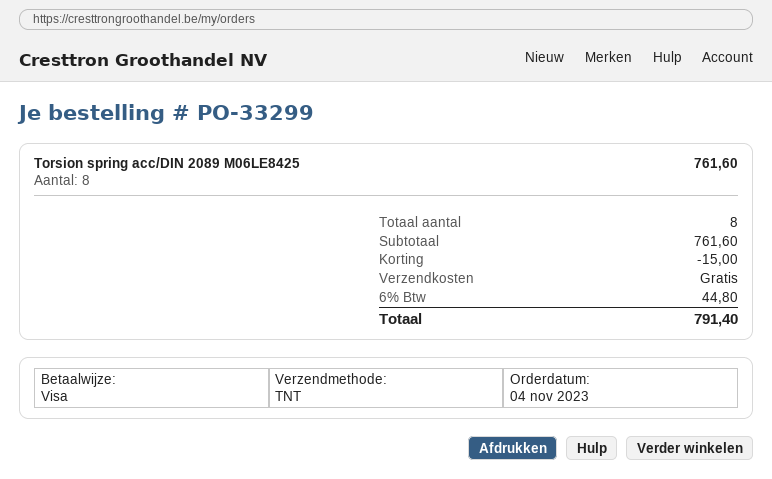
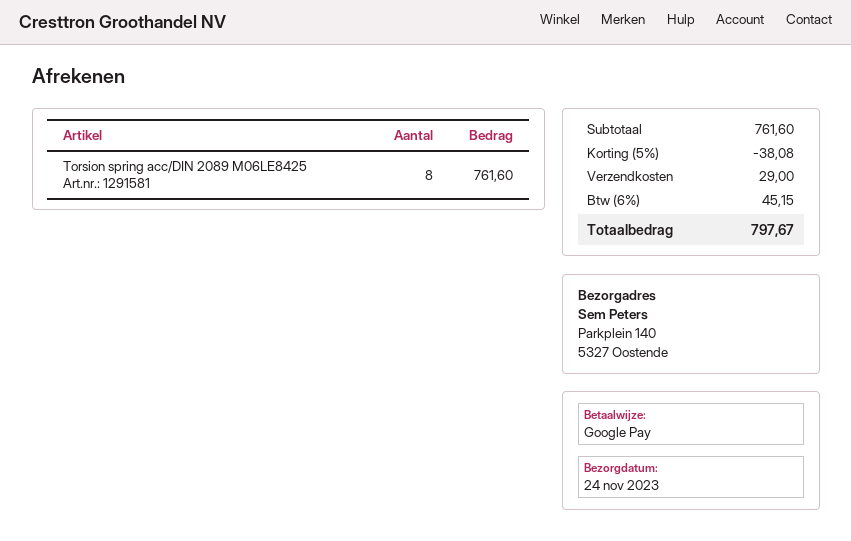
payment method: Visa -> Google Pay
discount: 15.00 -> 38.08
shipping: 0.00 -> 29.00
tax: 6% = 44.80 -> 6% = 45.15
total: 791.40 -> 797.67

